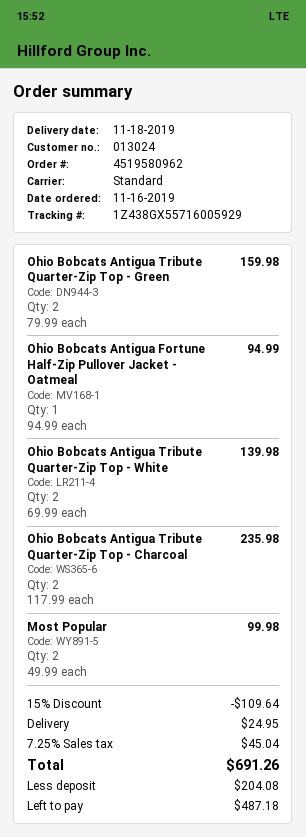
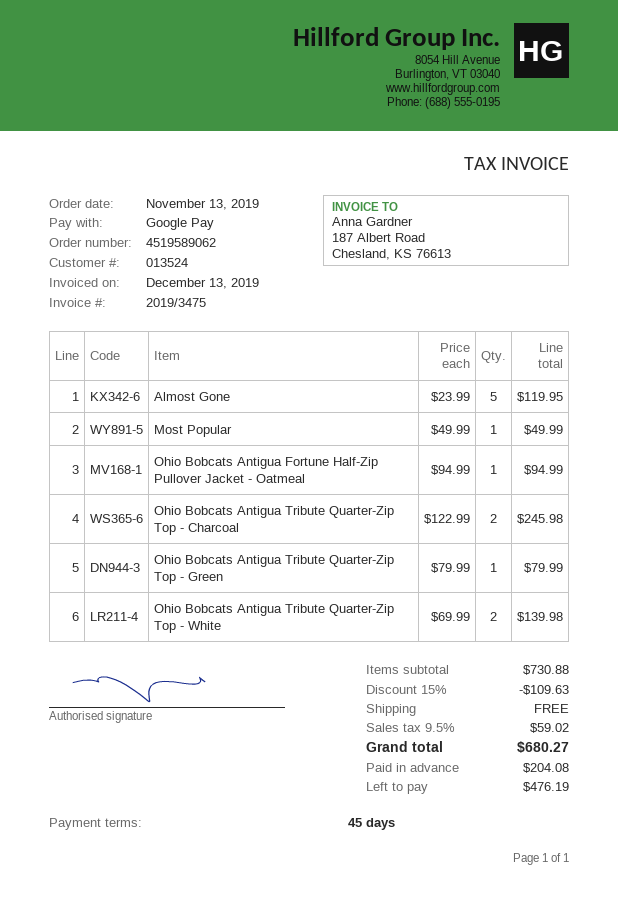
order number: 4519580962 -> 4519589062
order date: 2019-11-16 -> 2019-11-13
customer number: 013024 -> 013524
Ohio Bobcats Antigua Tribute Quarter-Zip Top - Green: 2 x 79.99 = 159.98 -> 1 x 79.99 = 79.99
Ohio Bobcats Antigua Tribute Quarter-Zip Top - Charcoal: 2 x 117.99 = 235.98 -> 2 x 122.99 = 245.98
Most Popular: 2 x 49.99 = 99.98 -> 1 x 49.99 = 49.99
Almost Gone: none -> 5 x 23.99 = 119.95
discount: 15% = 109.64 -> 15% = 109.63
shipping: 24.95 -> 0.00
tax: 7.25% = 45.04 -> 9.5% = 59.02
total: 691.26 -> 680.27
balance: 487.18 -> 476.19

